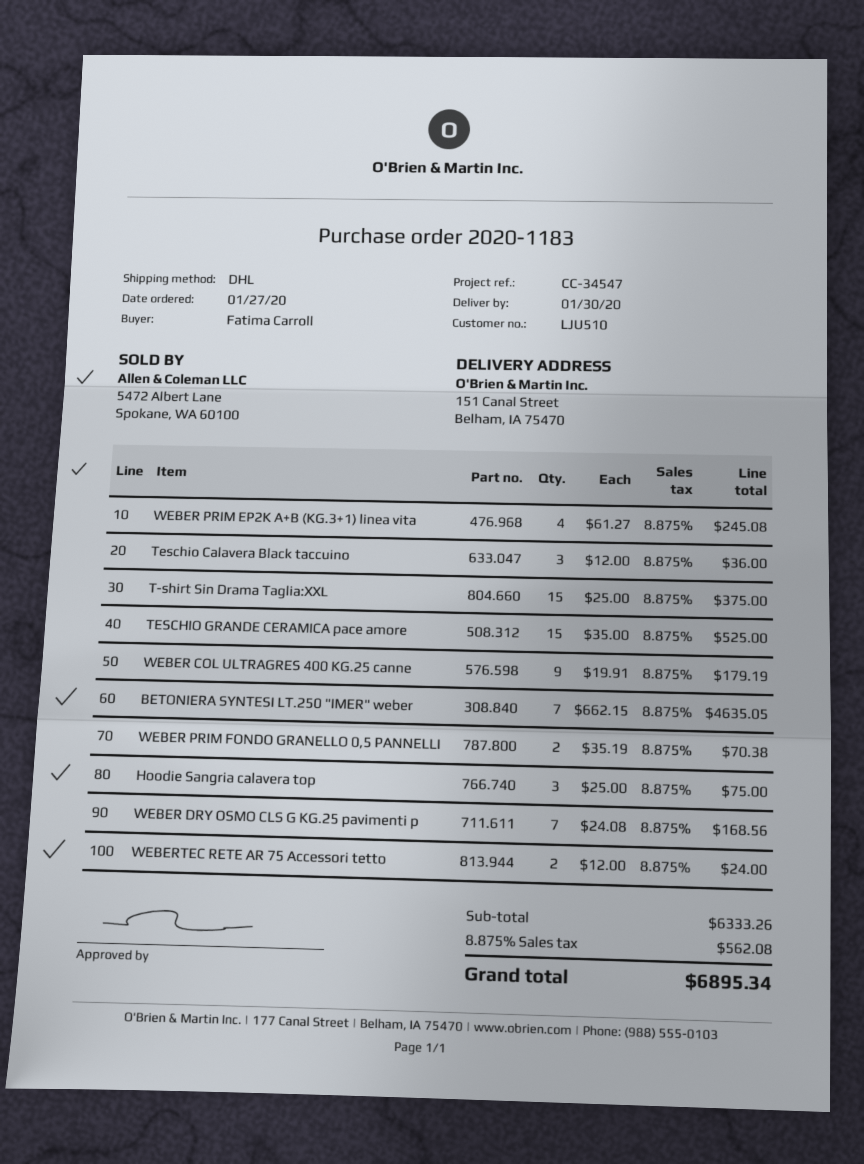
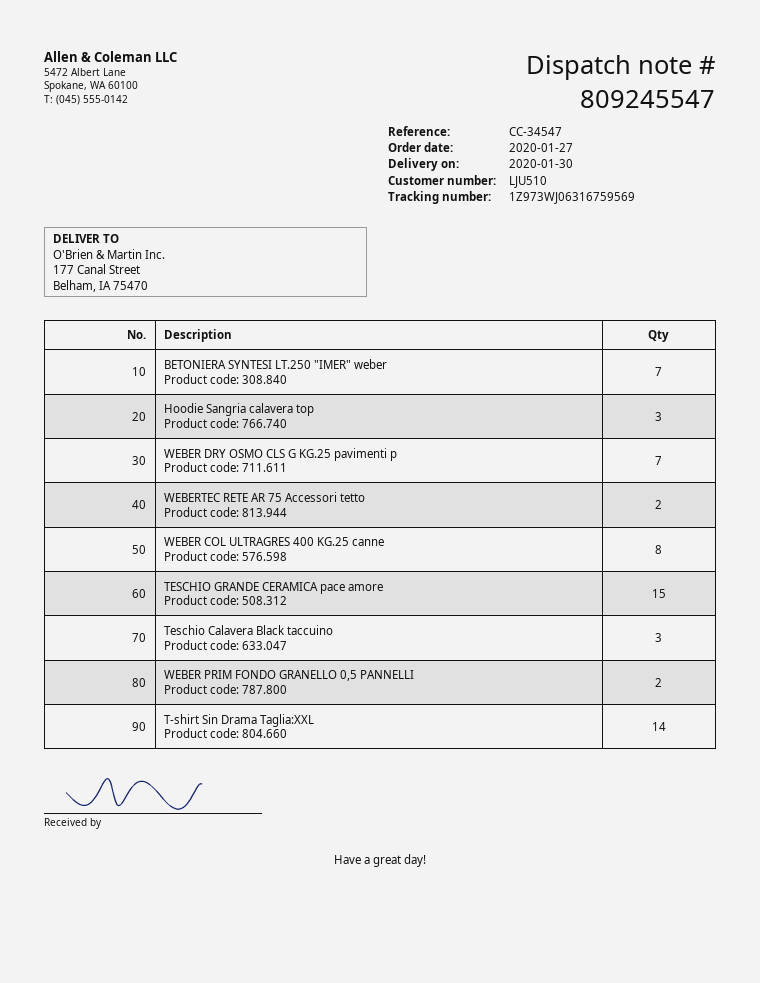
ship to: 151 Canal Street, Belham, IA 75470 -> 177 Canal Street, Belham, IA 75470
WEBER PRIM EP2K A+B (KG.3+1) linea vita: 4 -> none
T-shirt Sin Drama Taglia:XXL: 15 -> 14
WEBER COL ULTRAGRES 400 KG.25 canne: 9 -> 8

